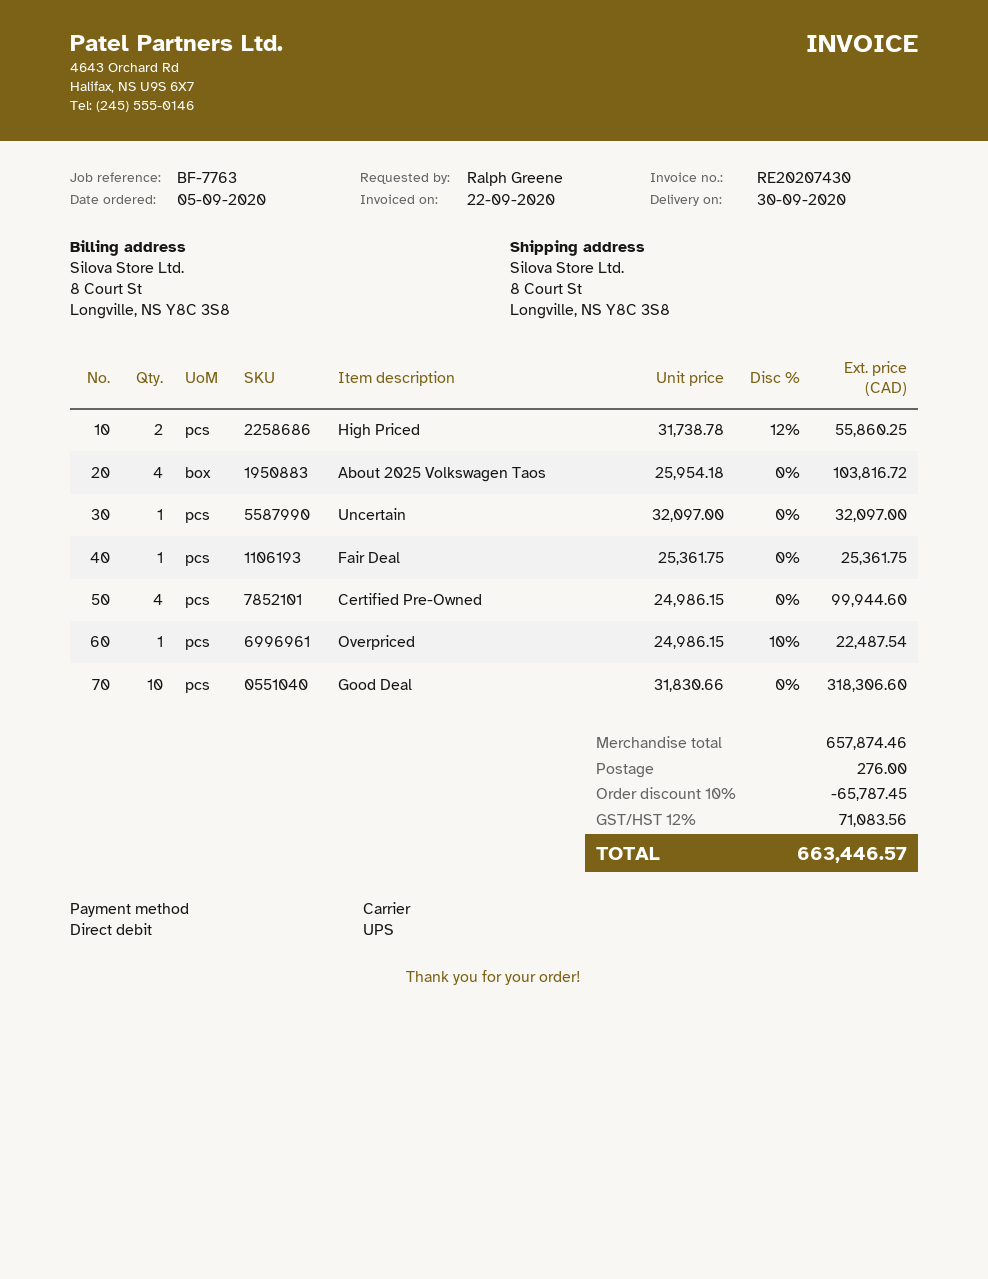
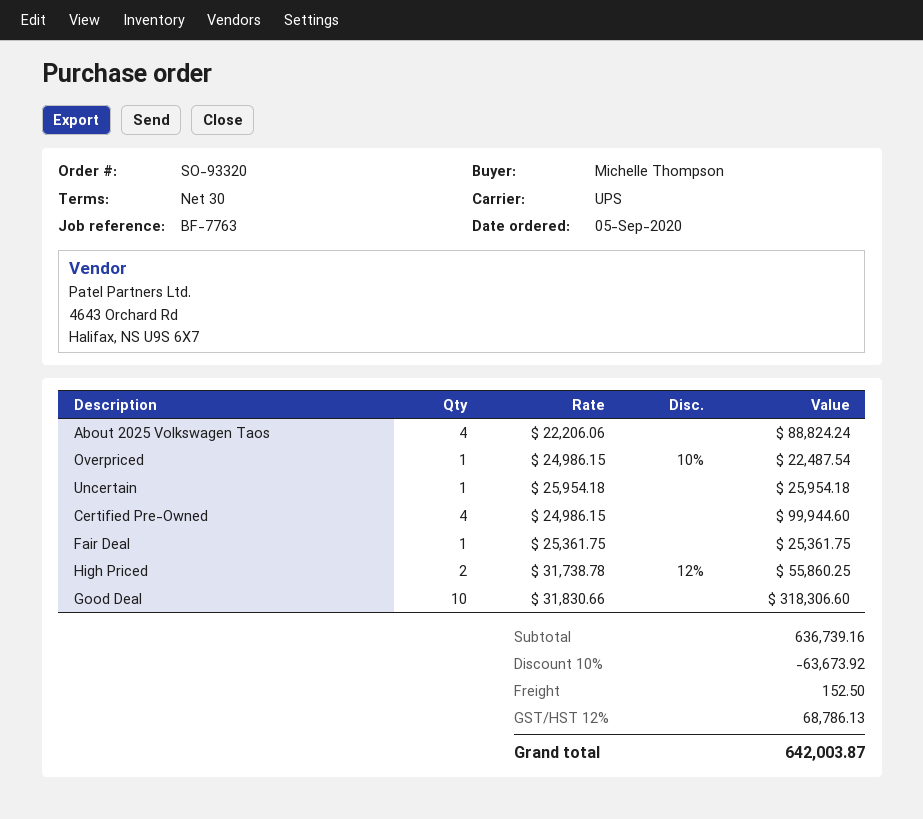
ordered by: Ralph Greene -> Michelle Thompson
About 2025 Volkswagen Taos: 4 x 25954.18 = 103816.72 -> 4 x 22206.06 = 88824.24
Uncertain: 1 x 32097.00 = 32097.00 -> 1 x 25954.18 = 25954.18
subtotal: 657874.46 -> 636739.16
discount: 10% = 65787.45 -> 10% = 63673.92
shipping: 276.00 -> 152.50
tax: 12% = 71083.56 -> 12% = 68786.13
total: 663446.57 -> 642003.87

